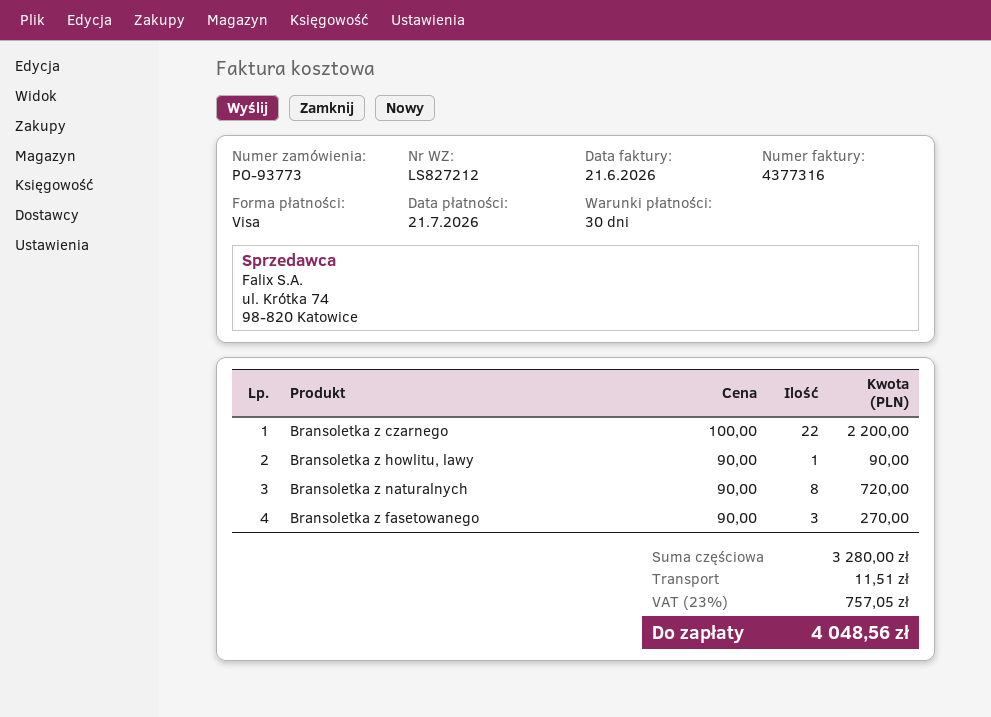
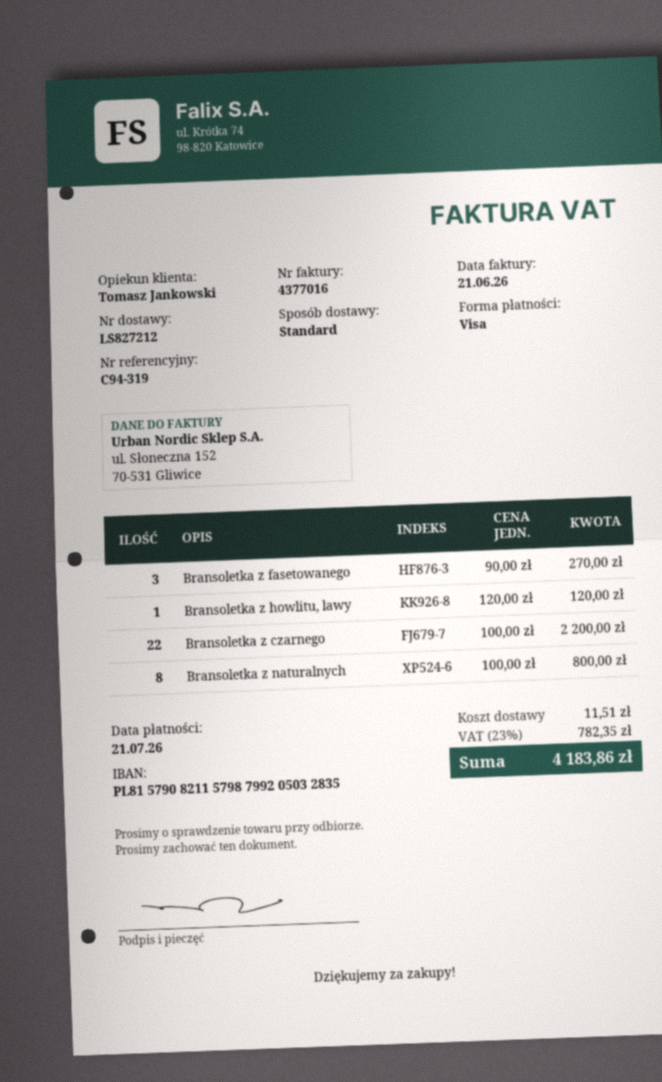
invoice number: 4377316 -> 4377016
Bransoletka z howlitu, lawy: 1 x 90.00 = 90.00 -> 1 x 120.00 = 120.00
Bransoletka z naturalnych: 8 x 90.00 = 720.00 -> 8 x 100.00 = 800.00
tax: 23% = 757.05 -> 23% = 782.35
total: 4048.56 -> 4183.86

